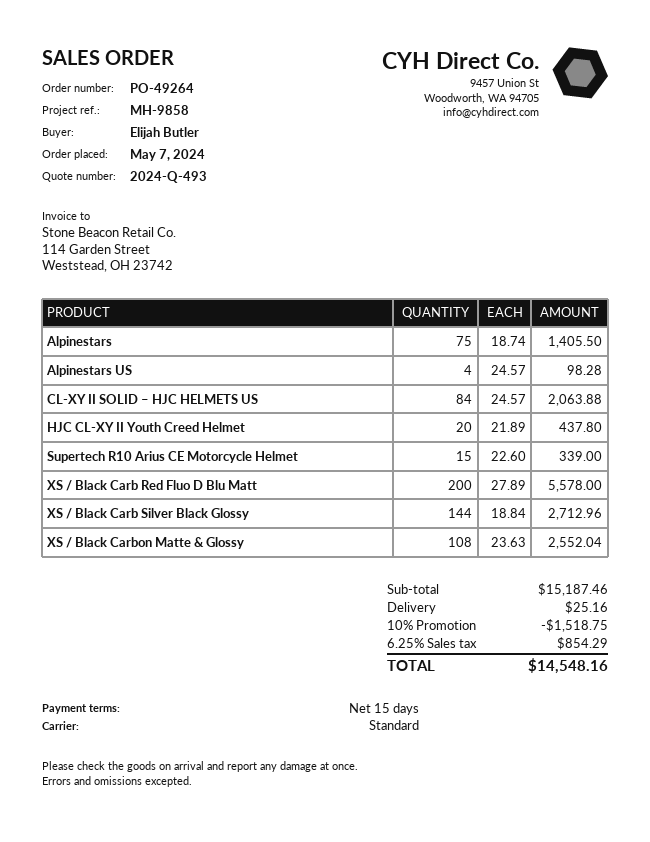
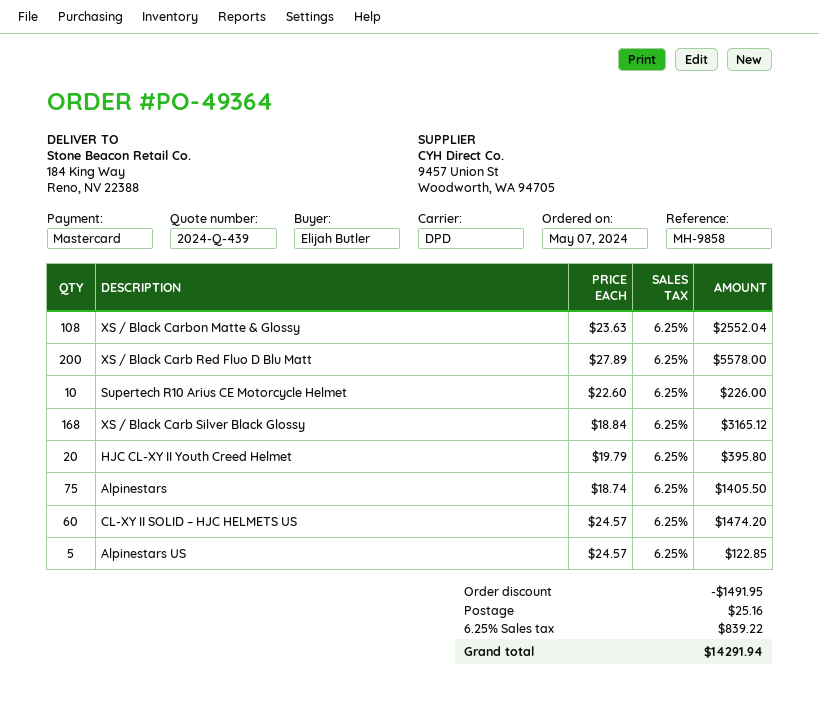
quote number: 2024-Q-493 -> 2024-Q-439
order number: PO-49264 -> PO-49364
shipping method: standard -> DPD
Alpinestars US: 4 x 24.57 = 98.28 -> 5 x 24.57 = 122.85
CL-XY II SOLID – HJC HELMETS US: 84 x 24.57 = 2063.88 -> 60 x 24.57 = 1474.20
HJC CL-XY II Youth Creed Helmet: 20 x 21.89 = 437.80 -> 20 x 19.79 = 395.80
Supertech R10 Arius CE Motorcycle Helmet: 15 x 22.60 = 339.00 -> 10 x 22.60 = 226.00
XS / Black Carb Silver Black Glossy: 144 x 18.84 = 2712.96 -> 168 x 18.84 = 3165.12
discount: 1518.75 -> 1491.95
tax: 6.25% = 854.29 -> 6.25% = 839.22
total: 14548.16 -> 14291.94

